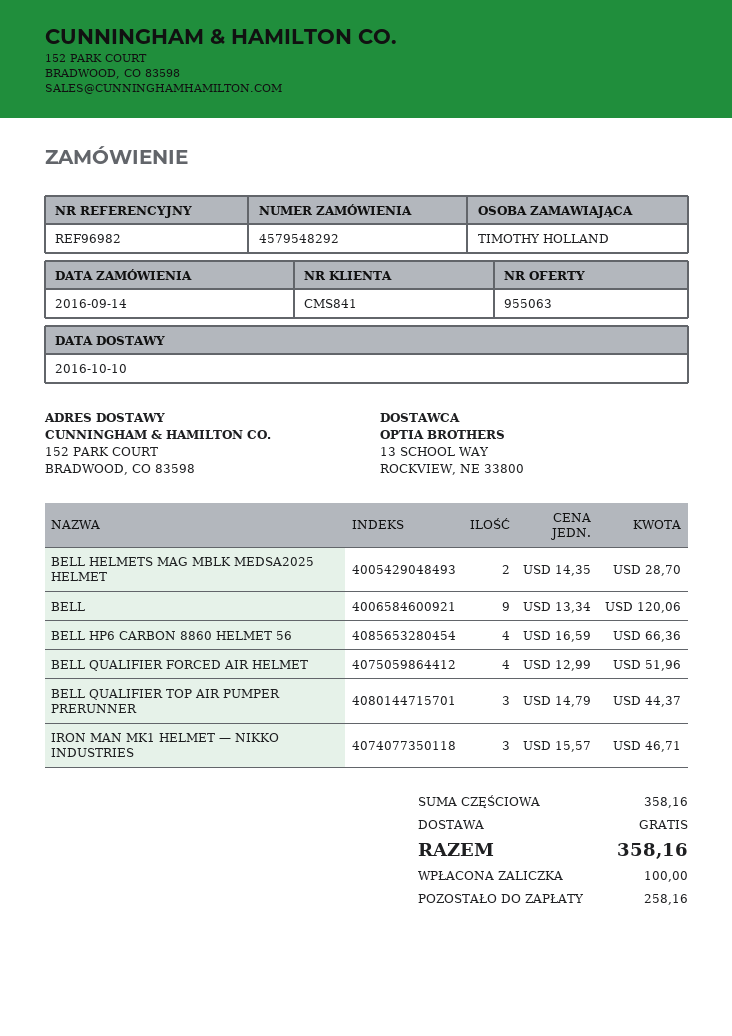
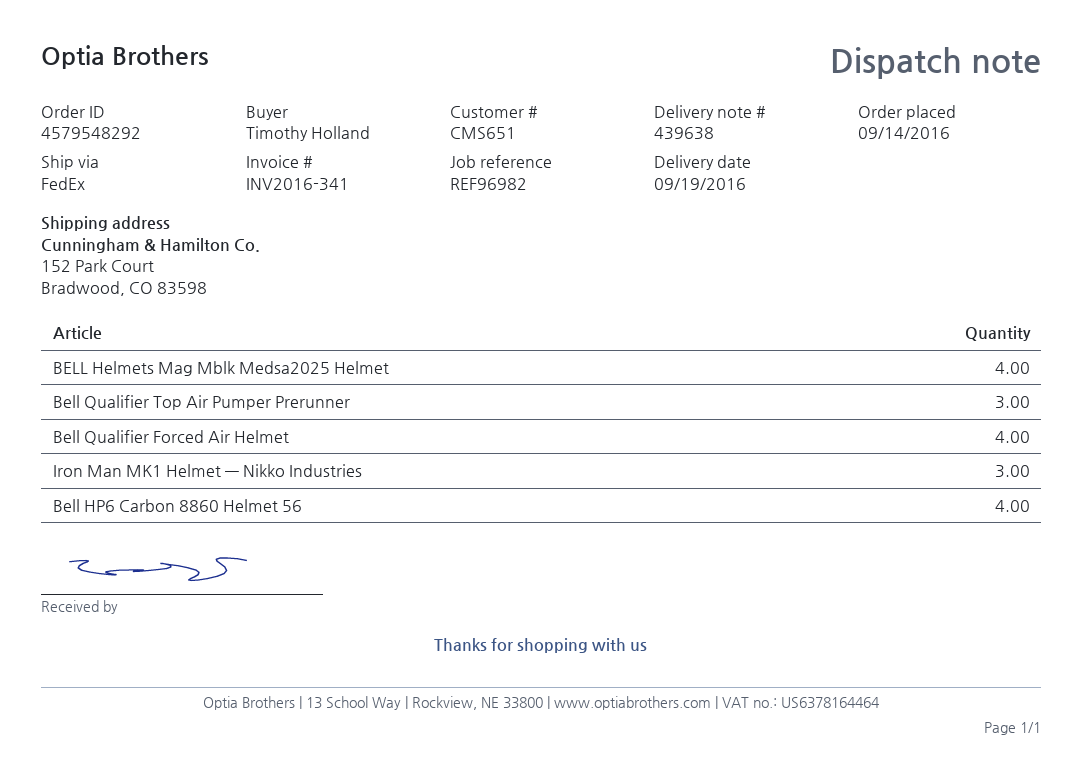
delivery date: 2016-10-10 -> 2016-09-19
customer number: CMS841 -> CMS651
BELL HELMETS MAG MBLK MEDSA2025 HELMET: 2 -> 4
BELL: 9 -> none

